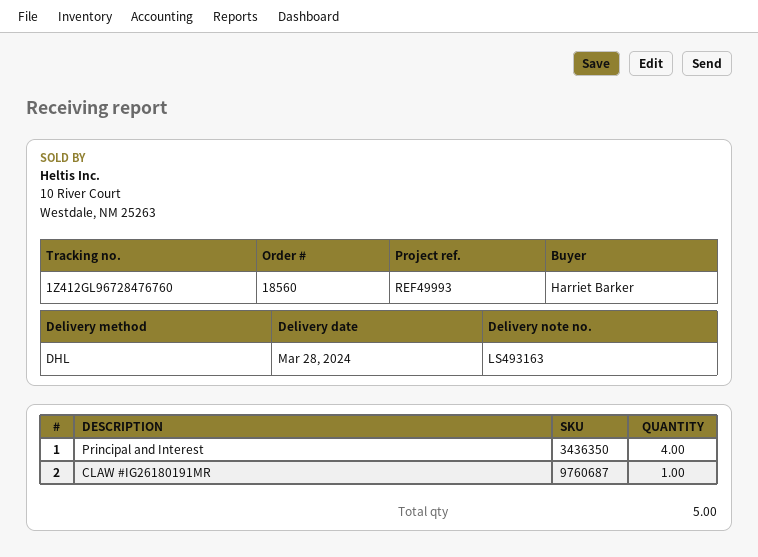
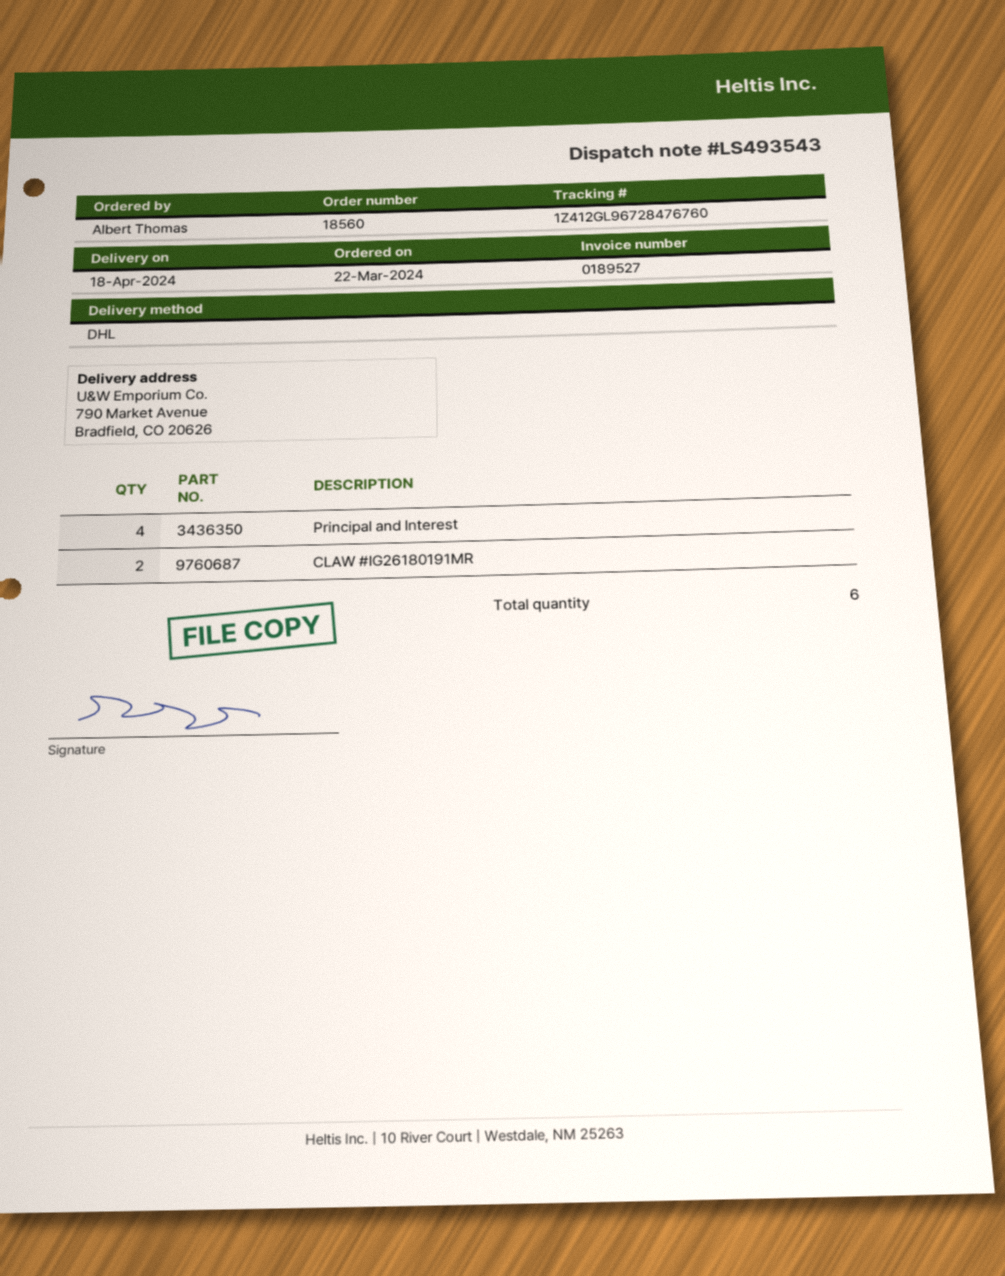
delivery note number: LS493163 -> LS493543
delivery date: 2024-03-28 -> 2024-04-18
ordered by: Harriet Barker -> Albert Thomas
CLAW #IG26180191MR: 1 -> 2
total quantity: 5 -> 6

